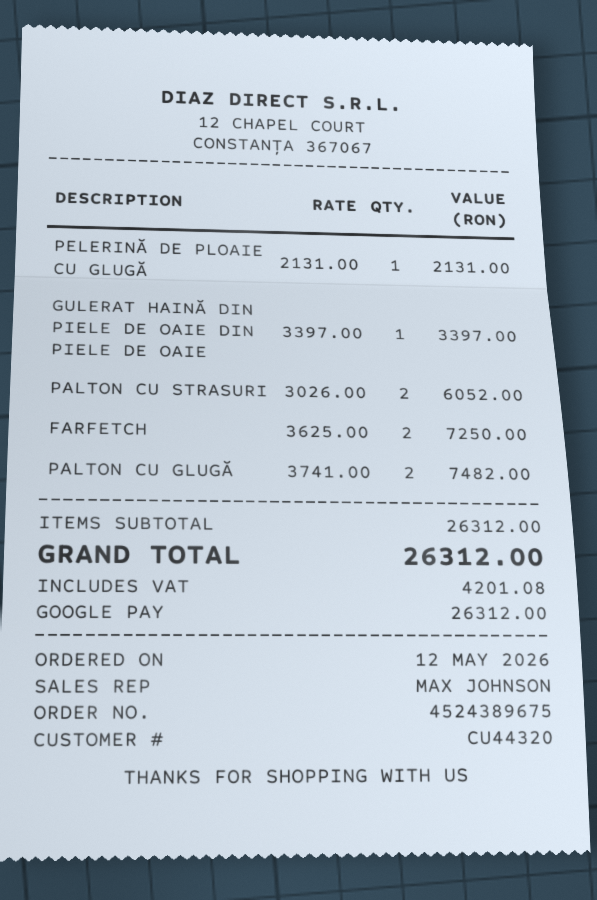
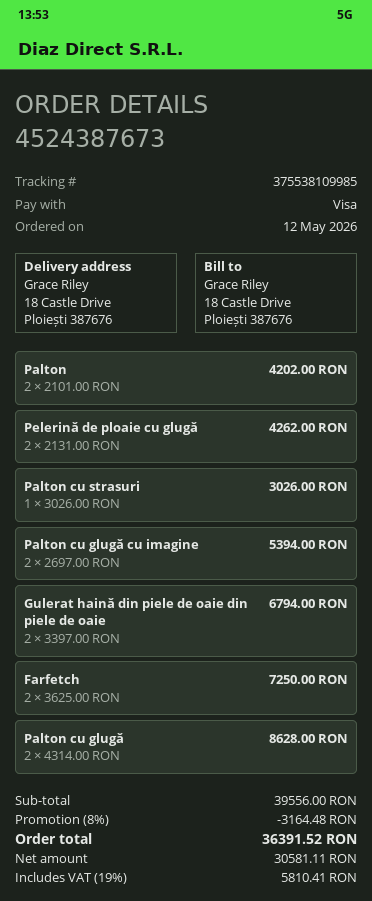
order number: 4524389675 -> 4524387673
payment method: Google Pay -> Visa
PELERINĂ DE PLOAIE CU GLUGĂ: 1 x 2131.00 = 2131.00 -> 2 x 2131.00 = 4262.00
GULERAT HAINĂ DIN PIELE DE OAIE DIN PIELE DE OAIE: 1 x 3397.00 = 3397.00 -> 2 x 3397.00 = 6794.00
PALTON CU STRASURI: 2 x 3026.00 = 6052.00 -> 1 x 3026.00 = 3026.00
PALTON CU GLUGĂ: 2 x 3741.00 = 7482.00 -> 2 x 4314.00 = 8628.00
Palton: none -> 2 x 2101.00 = 4202.00
Palton cu glugă cu imagine: none -> 2 x 2697.00 = 5394.00
subtotal: 26312.00 -> 39556.00
discount: none -> 8% = 3164.48
tax: 4201.08 -> 5810.41
total: 26312.00 -> 36391.52

